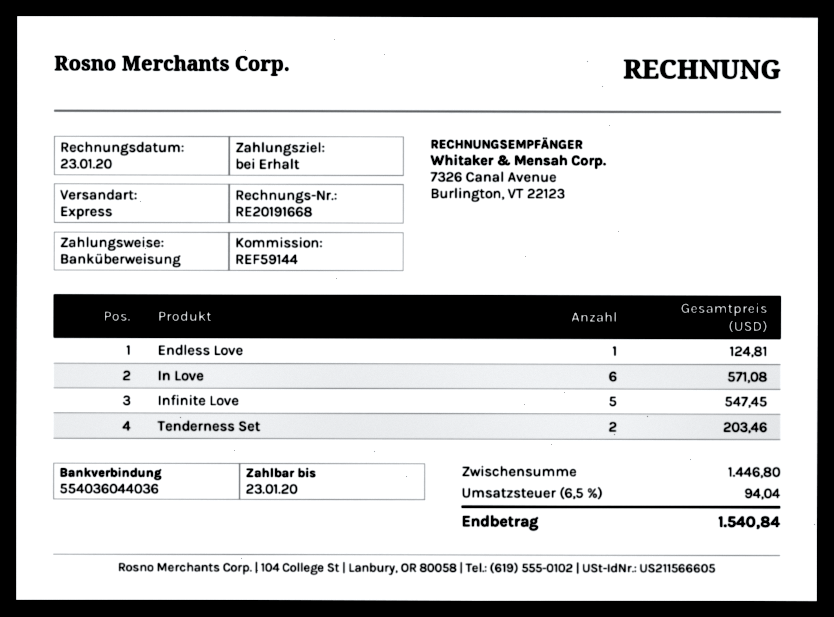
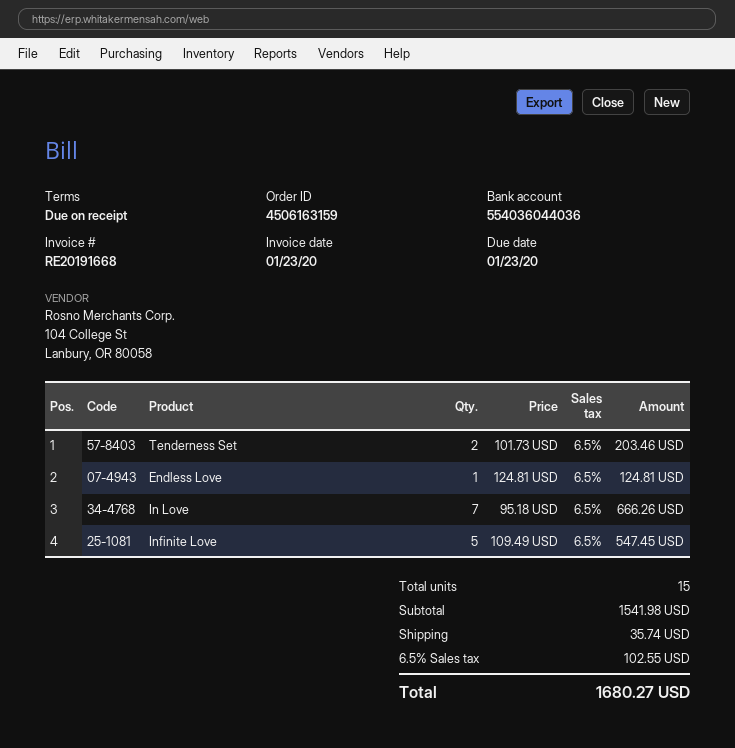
In Love: 6 for 571.08 -> 7 for 666.26
subtotal: 1446.80 -> 1541.98
shipping: none -> 35.74
tax: 6.5% = 94.04 -> 6.5% = 102.55
total: 1540.84 -> 1680.27

